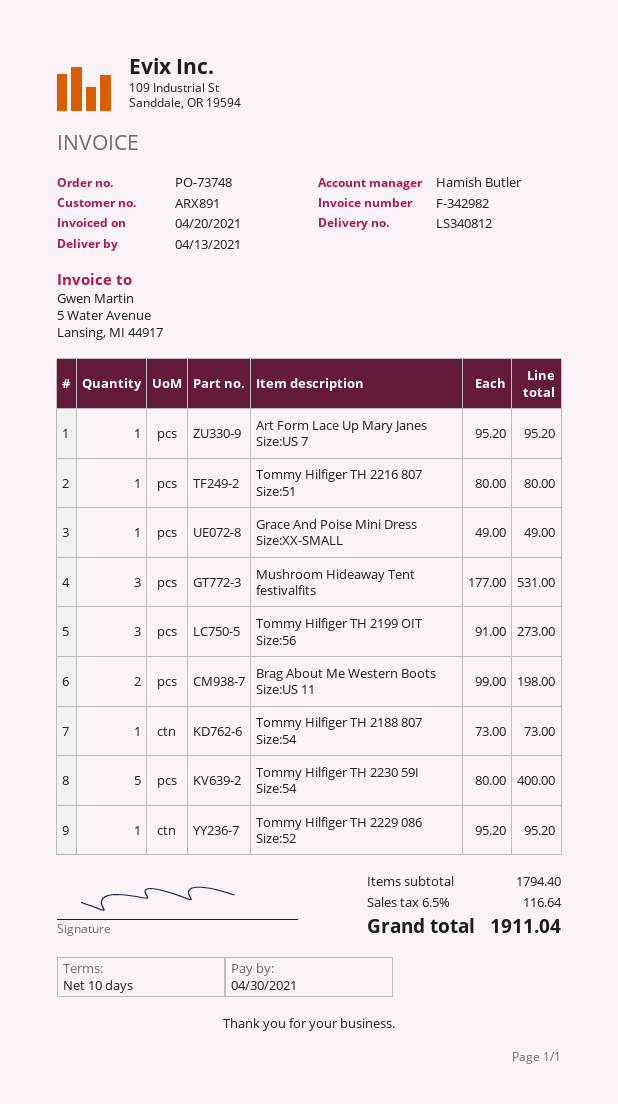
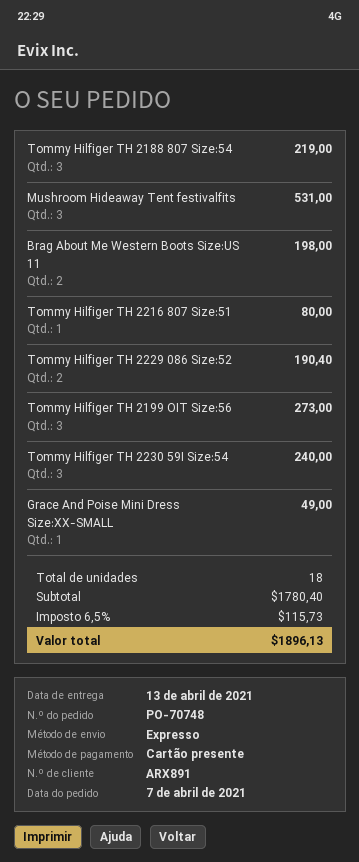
order number: PO-73748 -> PO-70748
Art Form Lace Up Mary Janes Size:US 7: 1 for 95.20 -> none
Tommy Hilfiger TH 2188 807 Size:54: 1 for 73.00 -> 3 for 219.00
Tommy Hilfiger TH 2230 59I Size:54: 5 for 400.00 -> 3 for 240.00
Tommy Hilfiger TH 2229 086 Size:52: 1 for 95.20 -> 2 for 190.40
subtotal: 1794.40 -> 1780.40
tax: 6.5% = 116.64 -> 6.5% = 115.73
total: 1911.04 -> 1896.13

